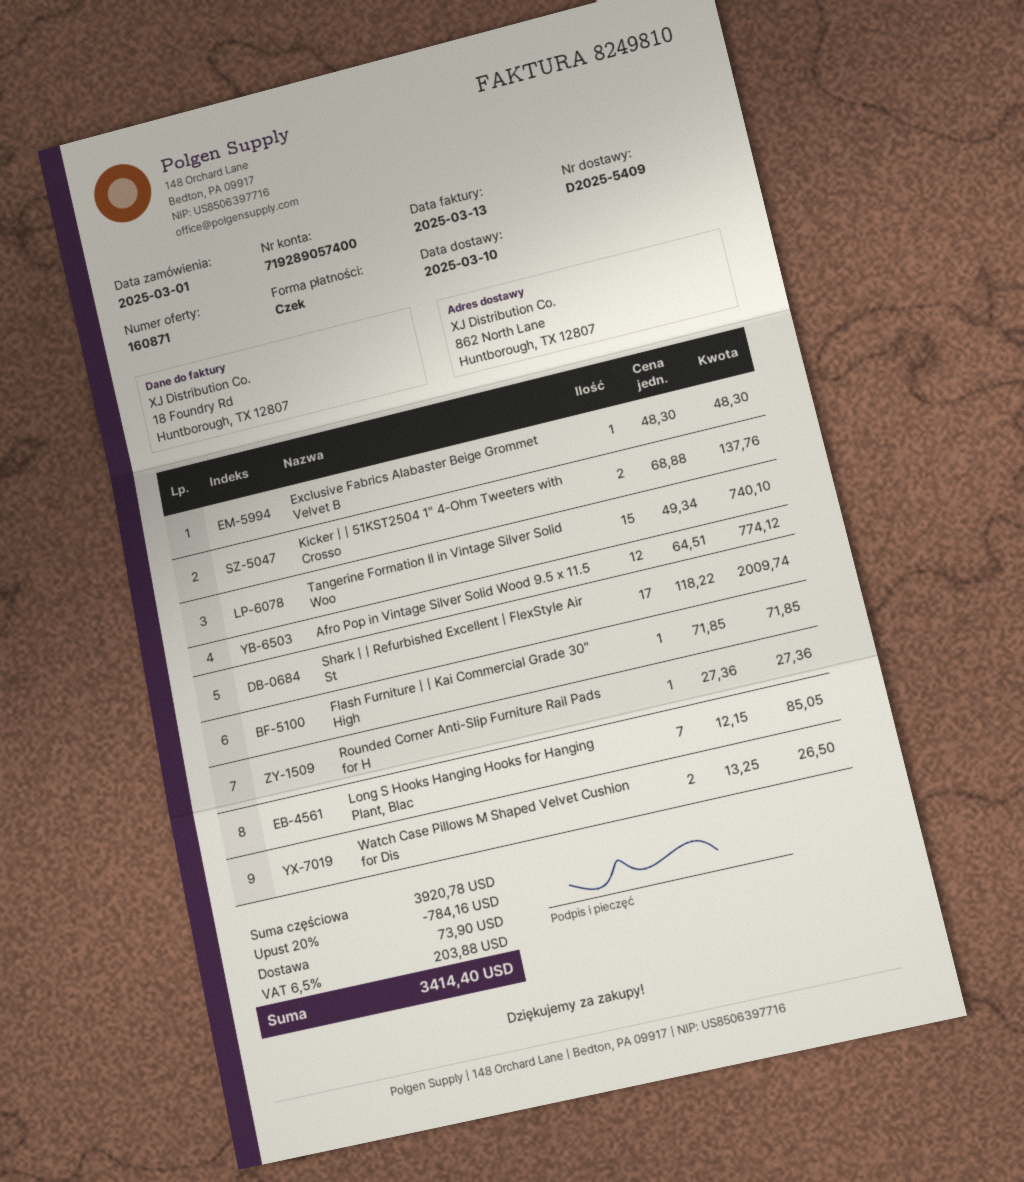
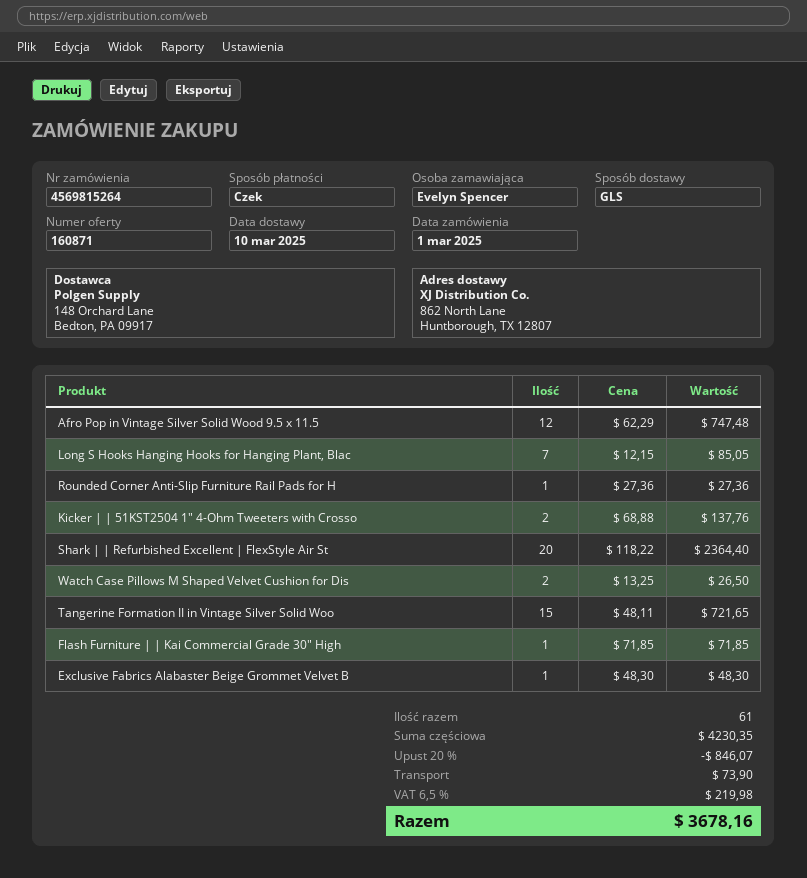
Tangerine Formation II in Vintage Silver Solid Woo: 15 x 49.34 = 740.10 -> 15 x 48.11 = 721.65
Afro Pop in Vintage Silver Solid Wood 9.5 x 11.5: 12 x 64.51 = 774.12 -> 12 x 62.29 = 747.48
Shark | | Refurbished Excellent | FlexStyle Air St: 17 x 118.22 = 2009.74 -> 20 x 118.22 = 2364.40
subtotal: 3920.78 -> 4230.35
discount: 20% = 784.16 -> 20% = 846.07
tax: 6.5% = 203.88 -> 6.5% = 219.98
total: 3414.40 -> 3678.16

